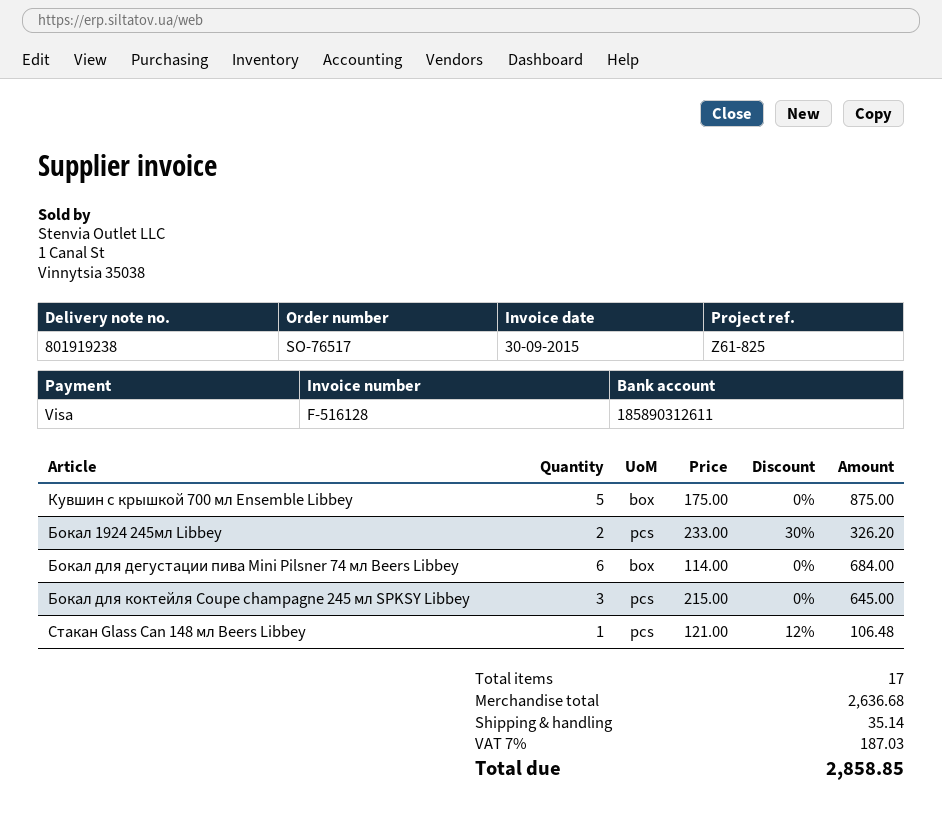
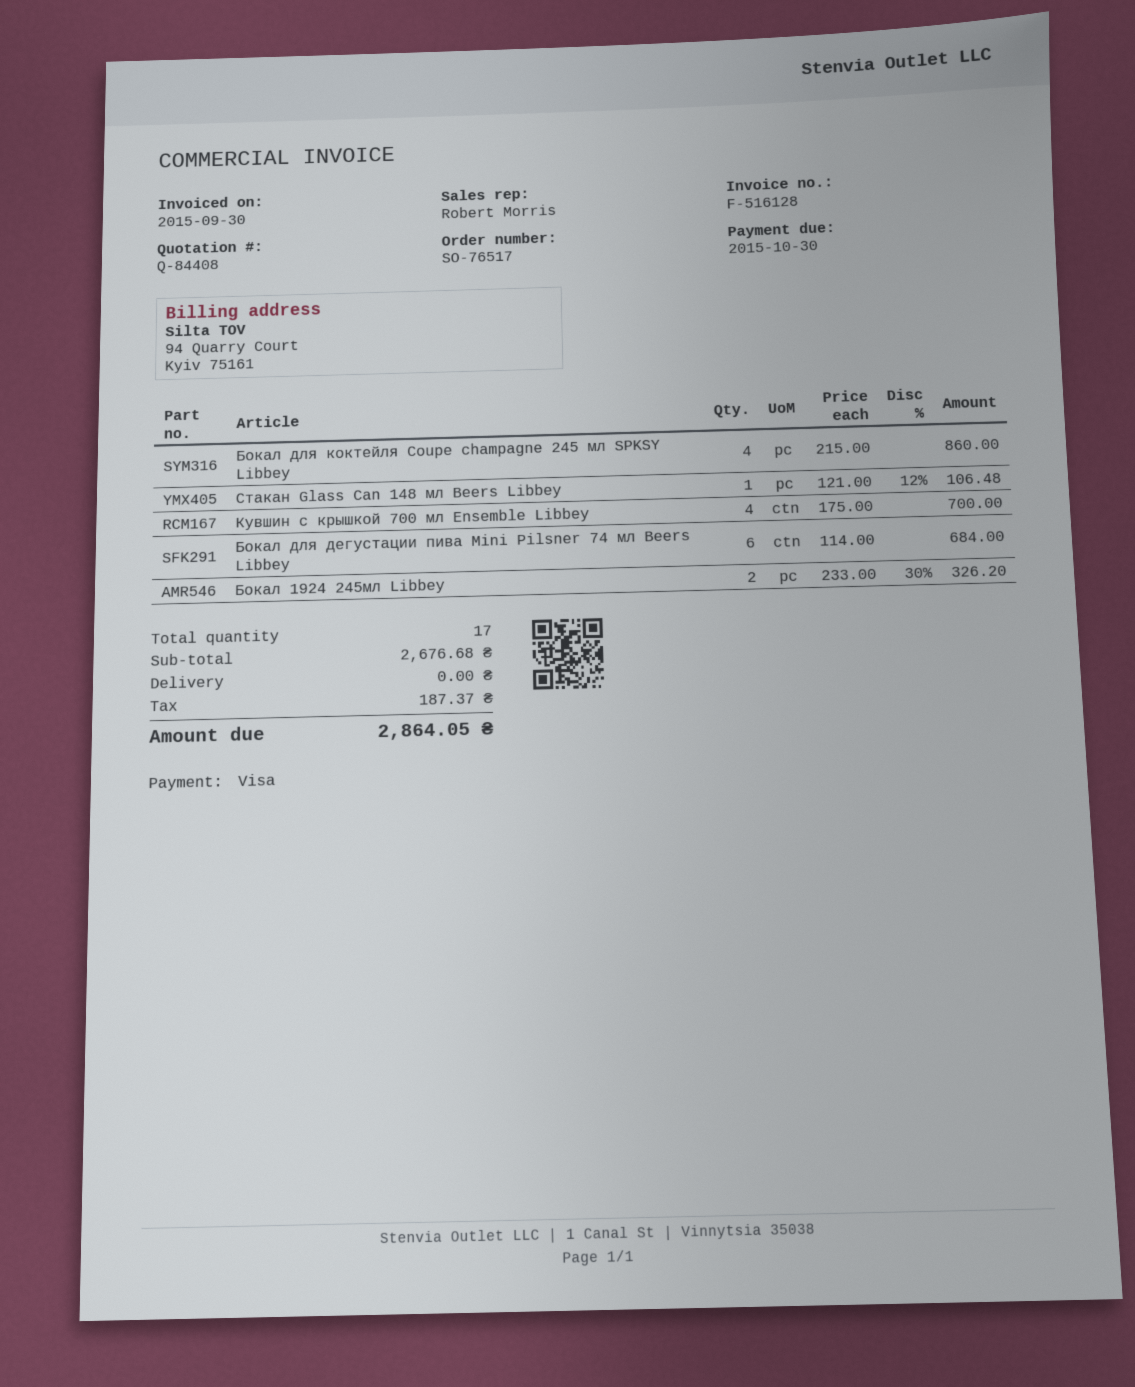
Кувшин с крышкой 700 мл Ensemble Libbey: 5 x 175.00 = 875.00 -> 4 x 175.00 = 700.00
Бокал для коктейля Coupe champagne 245 мл SPKSY Libbey: 3 x 215.00 = 645.00 -> 4 x 215.00 = 860.00
subtotal: 2636.68 -> 2676.68
shipping: 35.14 -> 0.00
tax: 187.03 -> 187.37
total: 2858.85 -> 2864.05

